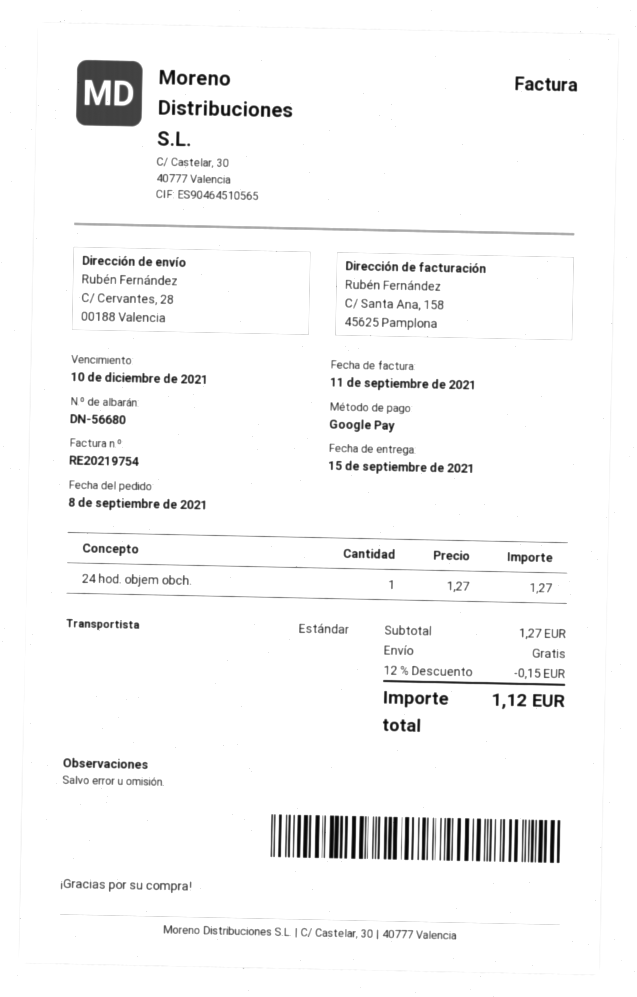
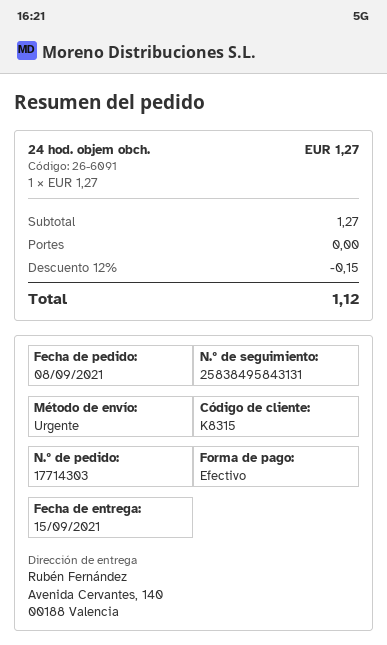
payment method: Google Pay -> cash
shipping method: standard -> express
ship to: C/ Cervantes, 28, 00188 Valencia -> Avenida Cervantes, 140, 00188 Valencia

